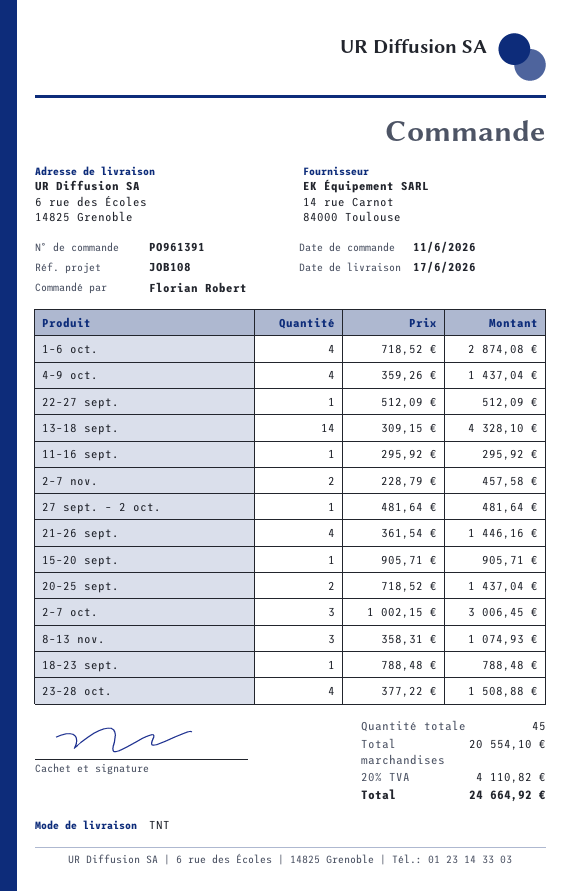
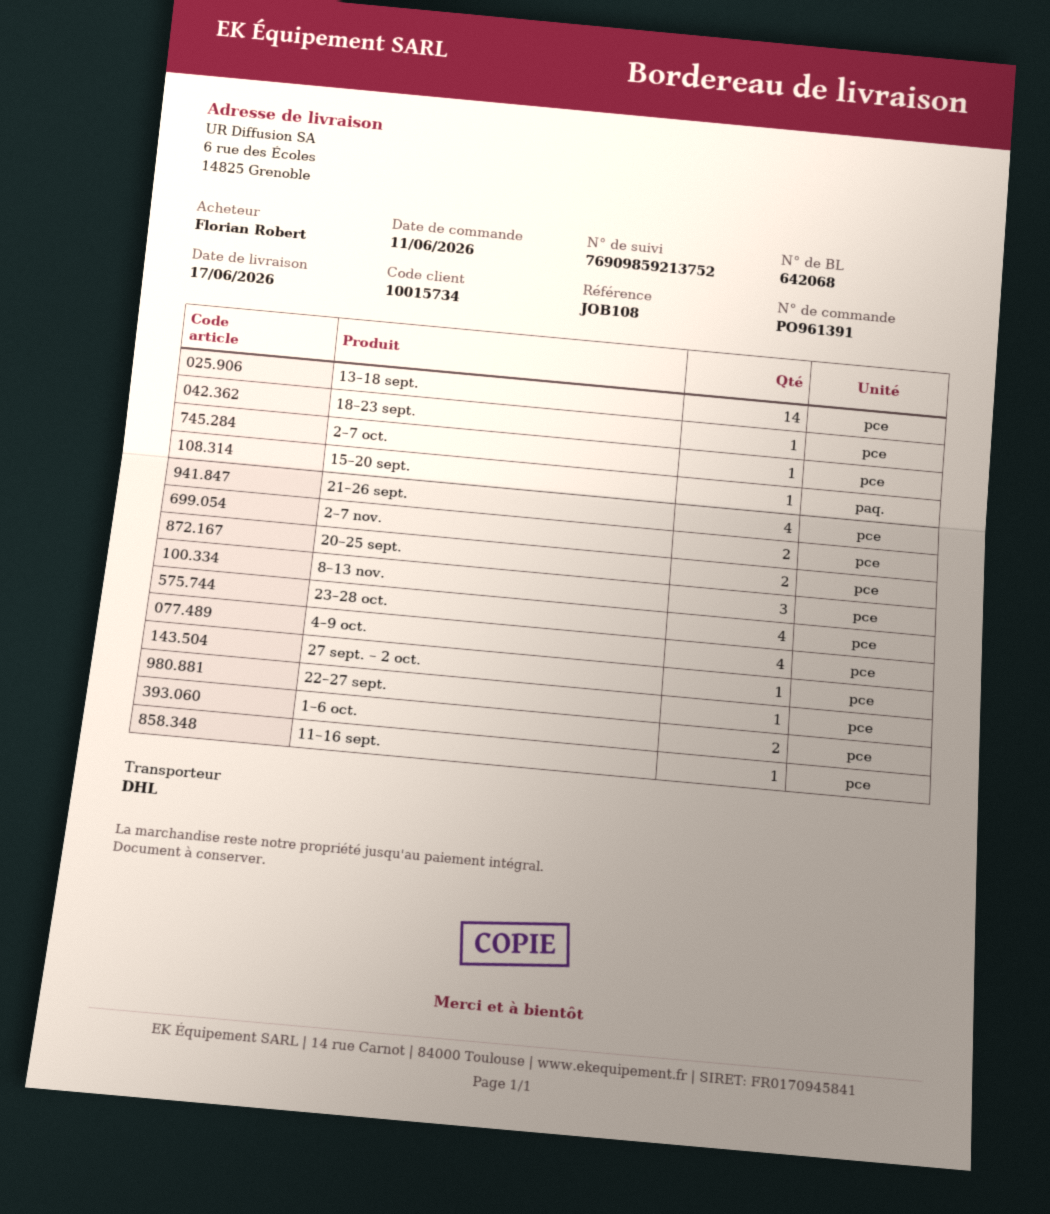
shipping method: TNT -> DHL
1–6 oct.: 4 -> 2
2–7 oct.: 3 -> 1

